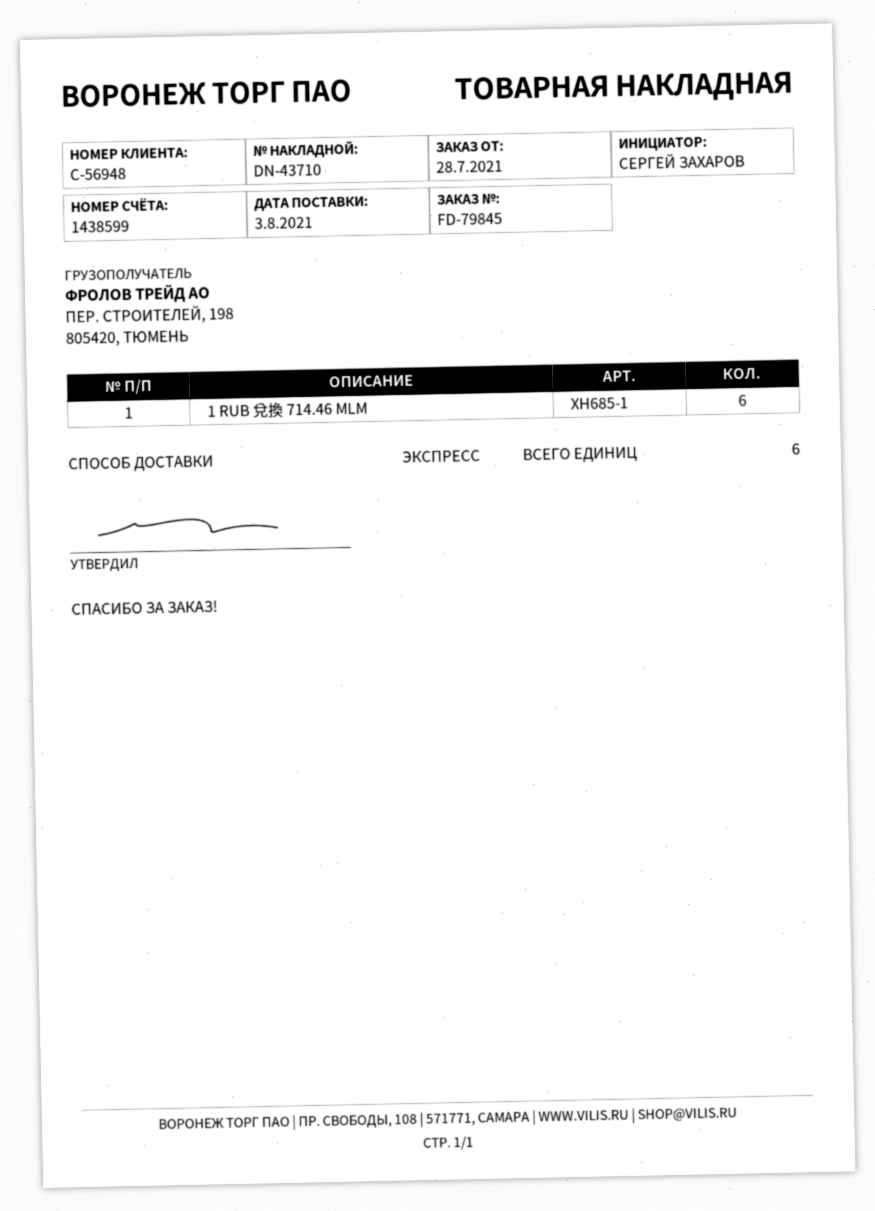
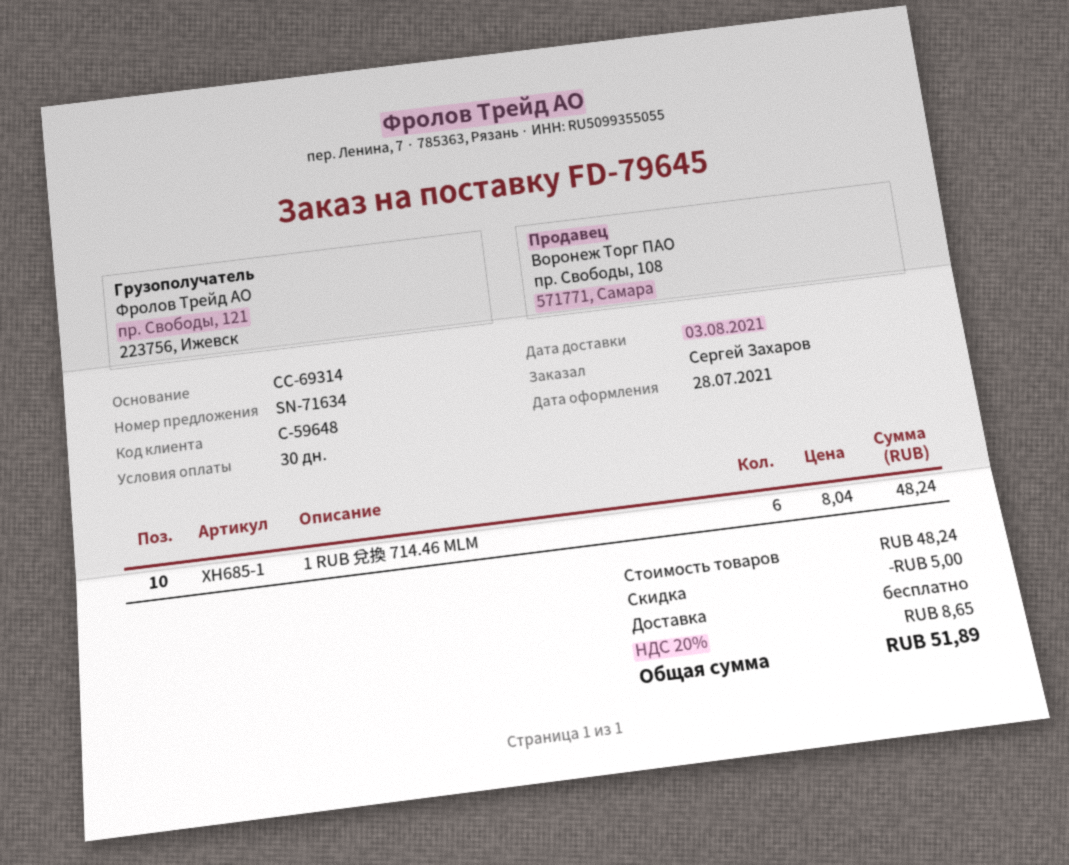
order number: FD-79845 -> FD-79645
customer number: C-56948 -> C-59648
ship to: ПЕР. СТРОИТЕЛЕЙ, 198, 805420, ТЮМЕНЬ -> пр. Свободы, 121, 223756, Ижевск

